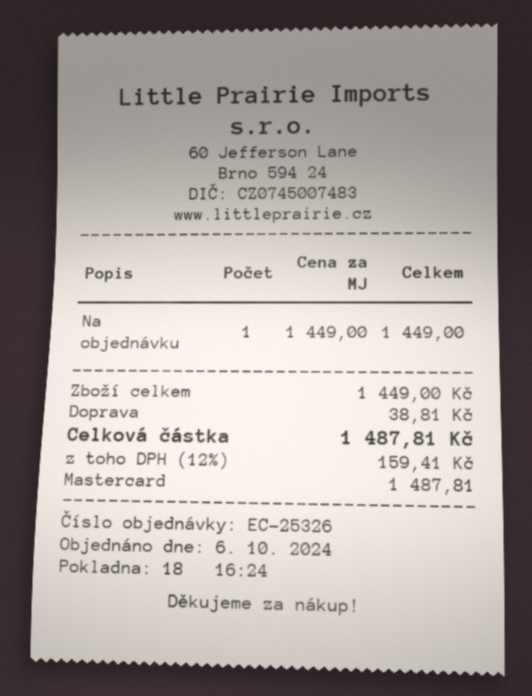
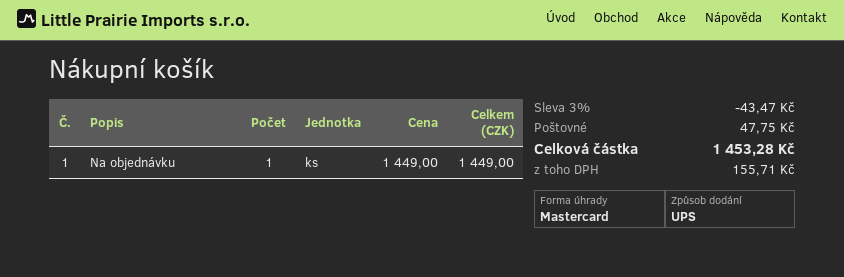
discount: none -> 3% = 43.47
shipping: 38.81 -> 47.75
tax: 159.41 -> 155.71
total: 1487.81 -> 1453.28

